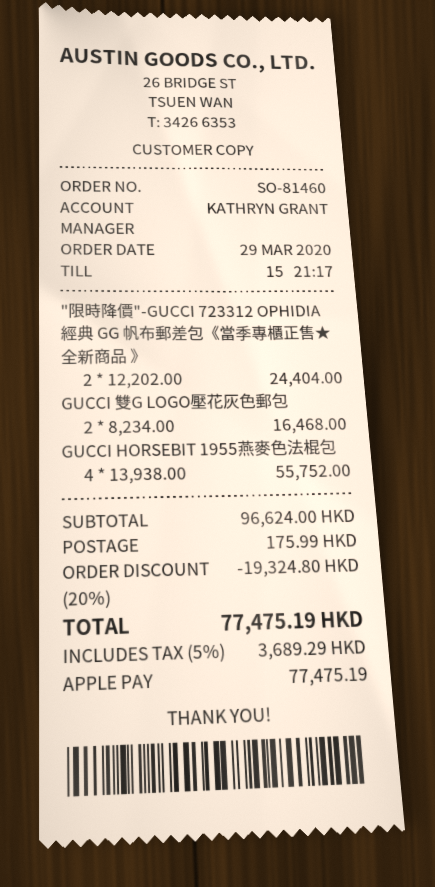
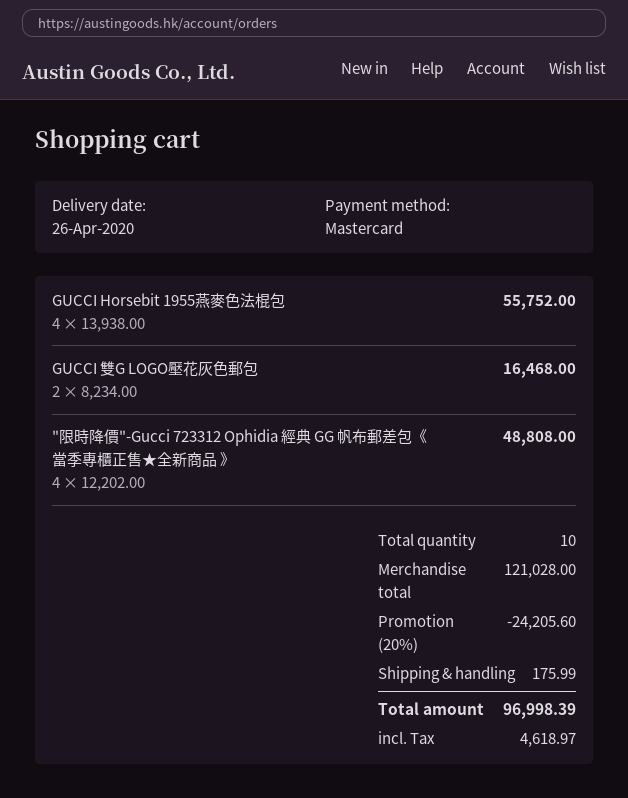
payment method: Apple Pay -> Mastercard
"限時降價"-GUCCI 723312 OPHIDIA 經典 GG 帆布郵差包《當季專櫃正售★全新商品 》: 2 x 12202.00 = 24404.00 -> 4 x 12202.00 = 48808.00
subtotal: 96624.00 -> 121028.00
discount: 20% = 19324.80 -> 20% = 24205.60
tax: 3689.29 -> 4618.97
total: 77475.19 -> 96998.39

